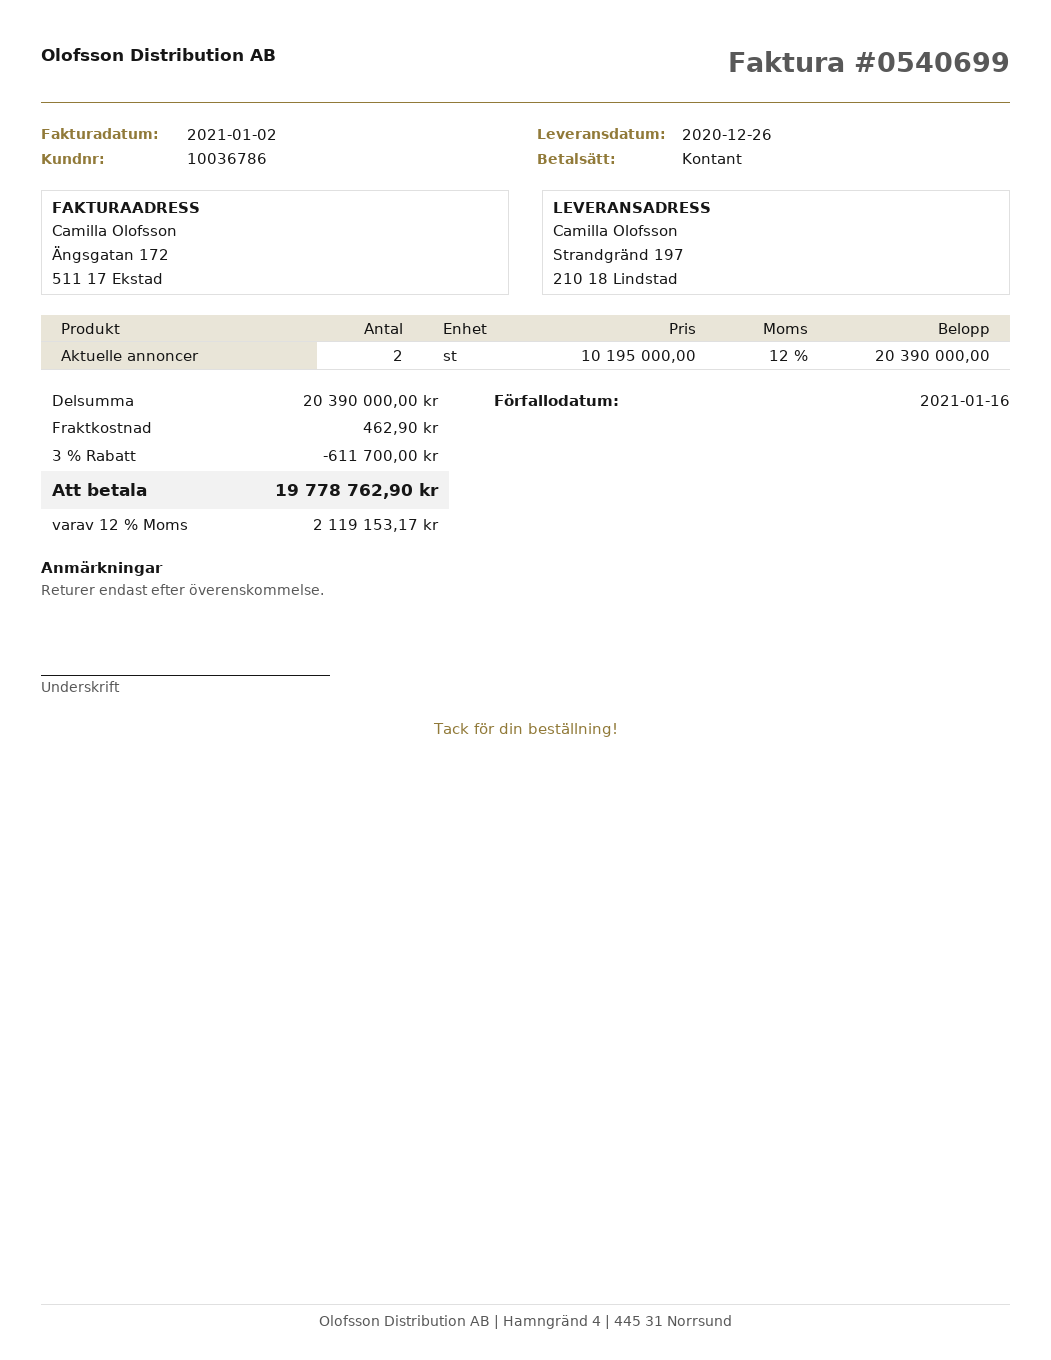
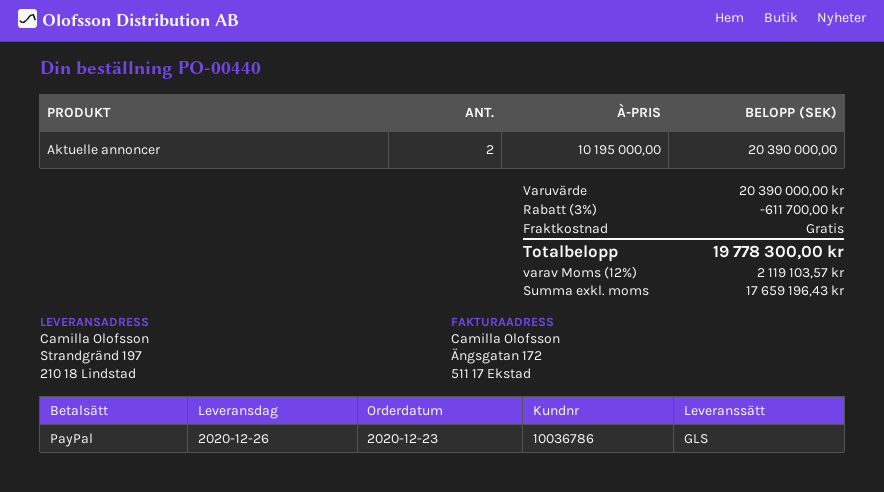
payment method: cash -> PayPal
shipping: 462.90 -> 0.00
tax: 12% = 2119153.17 -> 12% = 2119103.57
total: 19778762.90 -> 19778300.00

